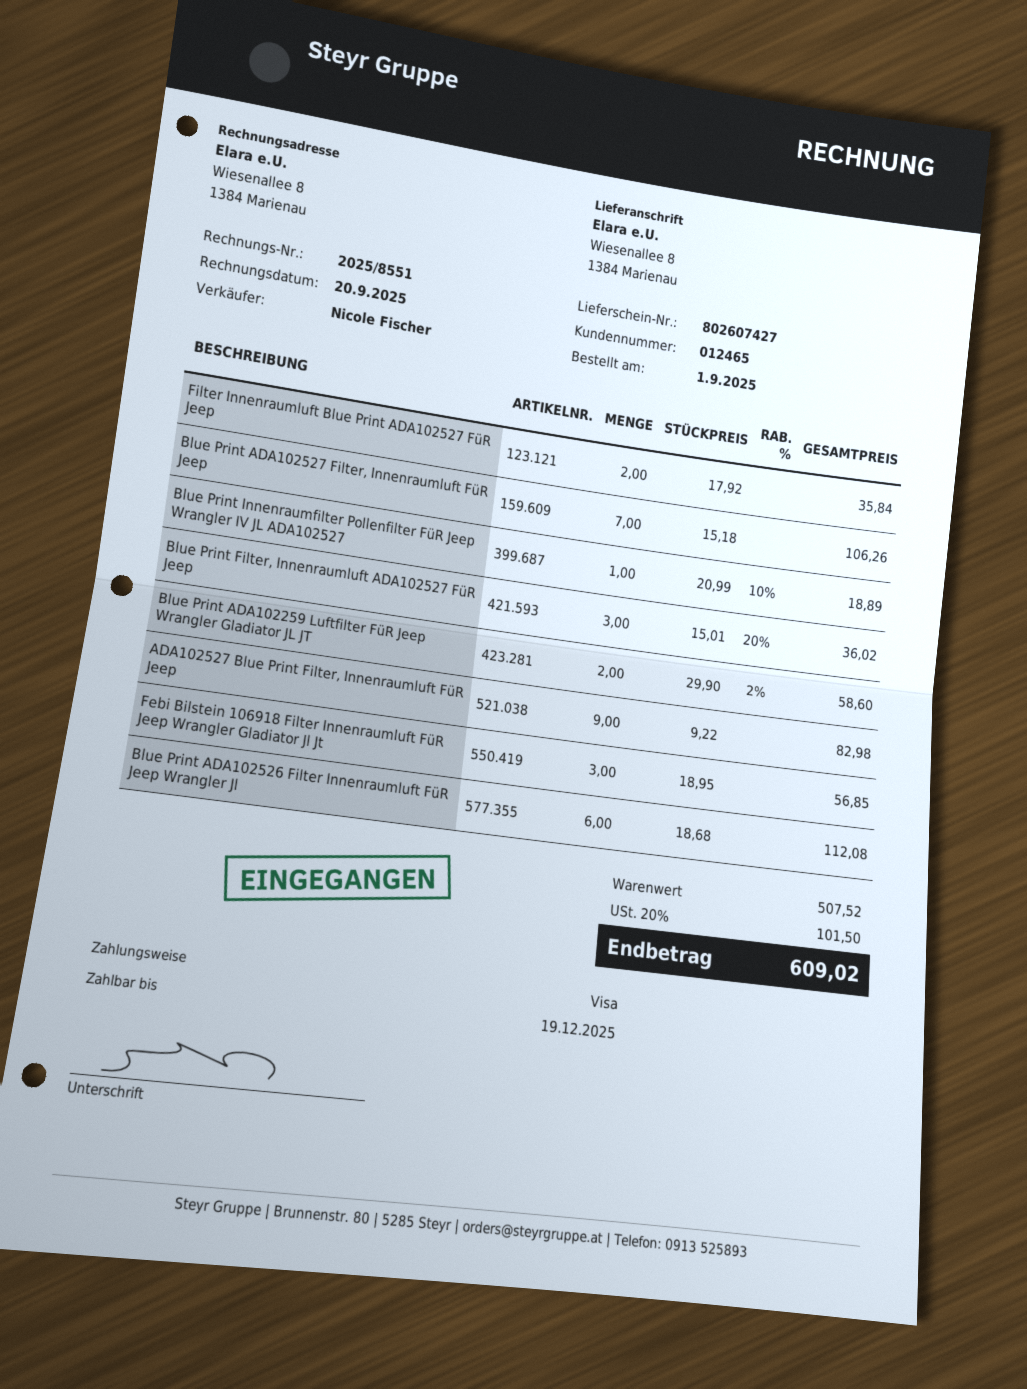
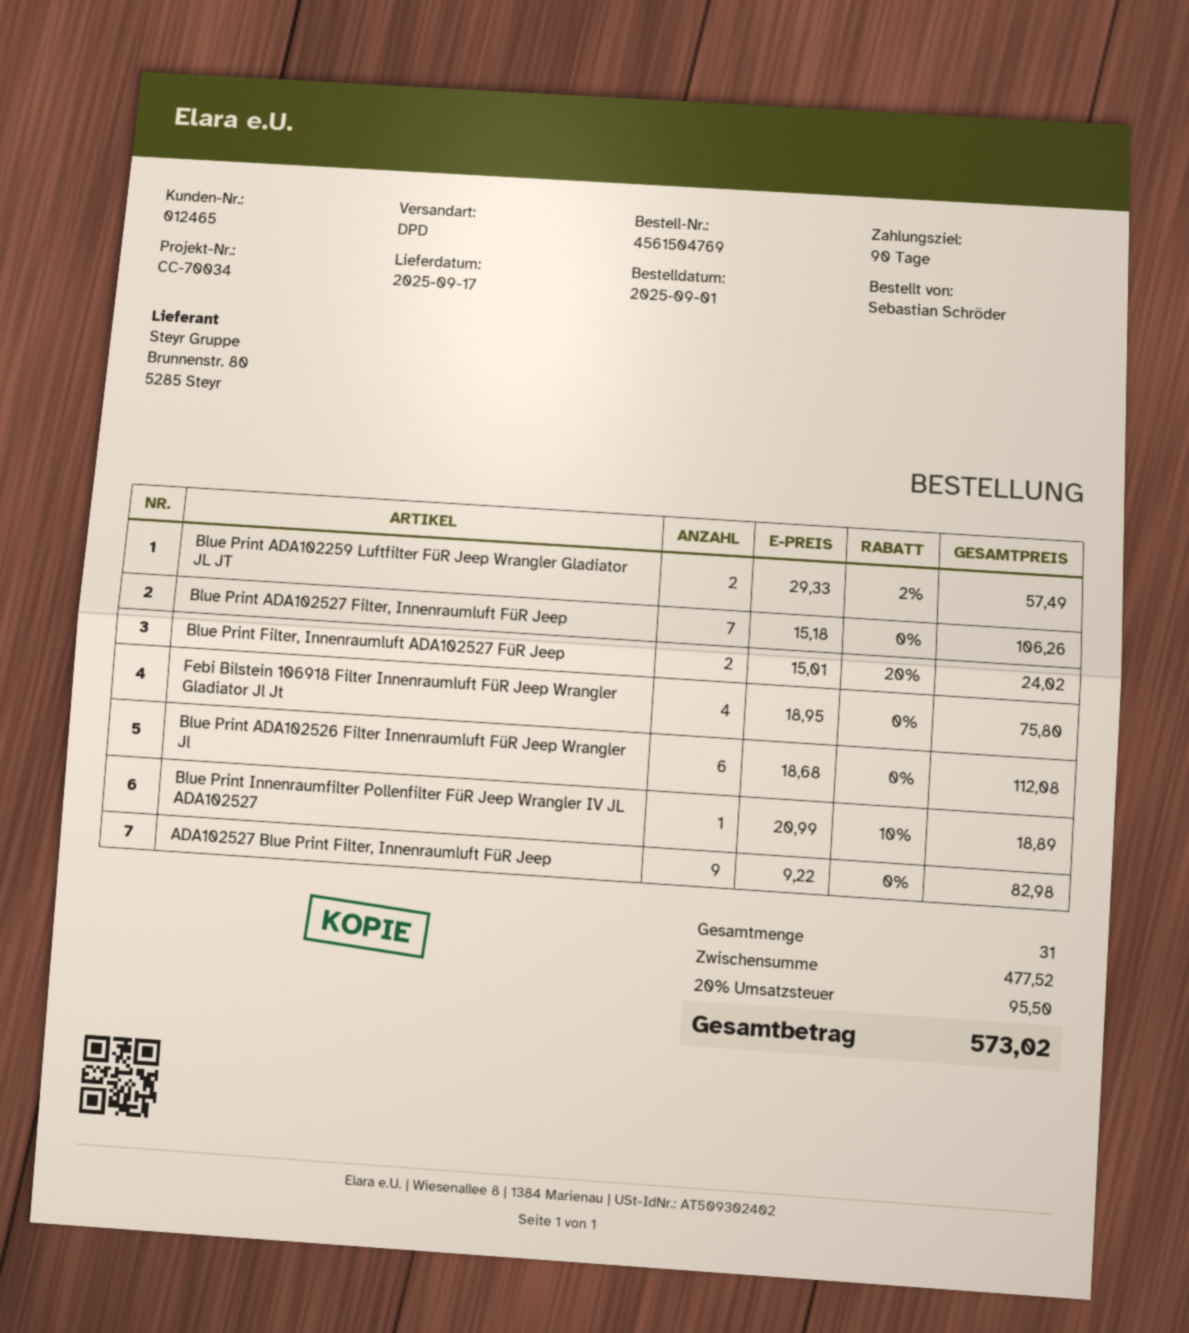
Filter Innenraumluft Blue Print ADA102527 FüR Jeep: 2 x 17.92 = 35.84 -> none
Blue Print Filter, Innenraumluft ADA102527 FüR Jeep: 3 x 15.01 - 20% = 36.02 -> 2 x 15.01 - 20% = 24.02
Blue Print ADA102259 Luftfilter FüR Jeep Wrangler Gladiator JL JT: 2 x 29.90 - 2% = 58.60 -> 2 x 29.33 - 2% = 57.49
Febi Bilstein 106918 Filter Innenraumluft FüR Jeep Wrangler Gladiator Jl Jt: 3 x 18.95 = 56.85 -> 4 x 18.95 = 75.80
subtotal: 507.52 -> 477.52
tax: 20% = 101.50 -> 20% = 95.50
total: 609.02 -> 573.02

